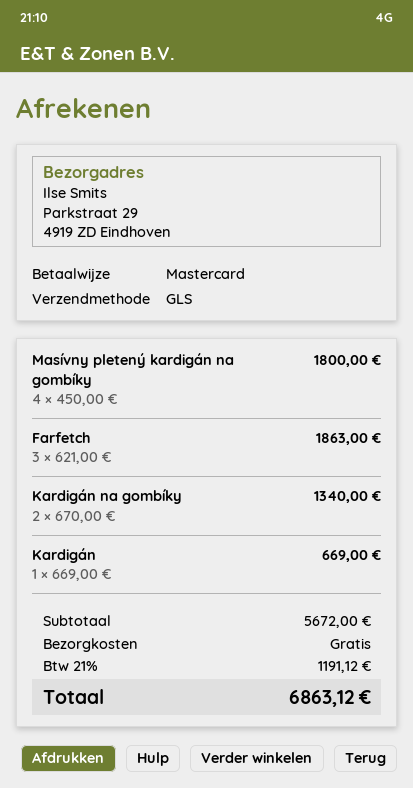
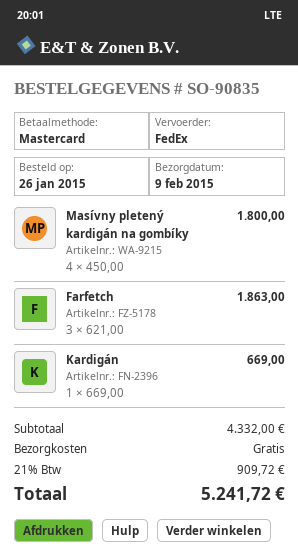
shipping method: GLS -> FedEx
Kardigán na gombíky: 2 x 670.00 = 1340.00 -> none
subtotal: 5672.00 -> 4332.00
tax: 21% = 1191.12 -> 21% = 909.72
total: 6863.12 -> 5241.72

